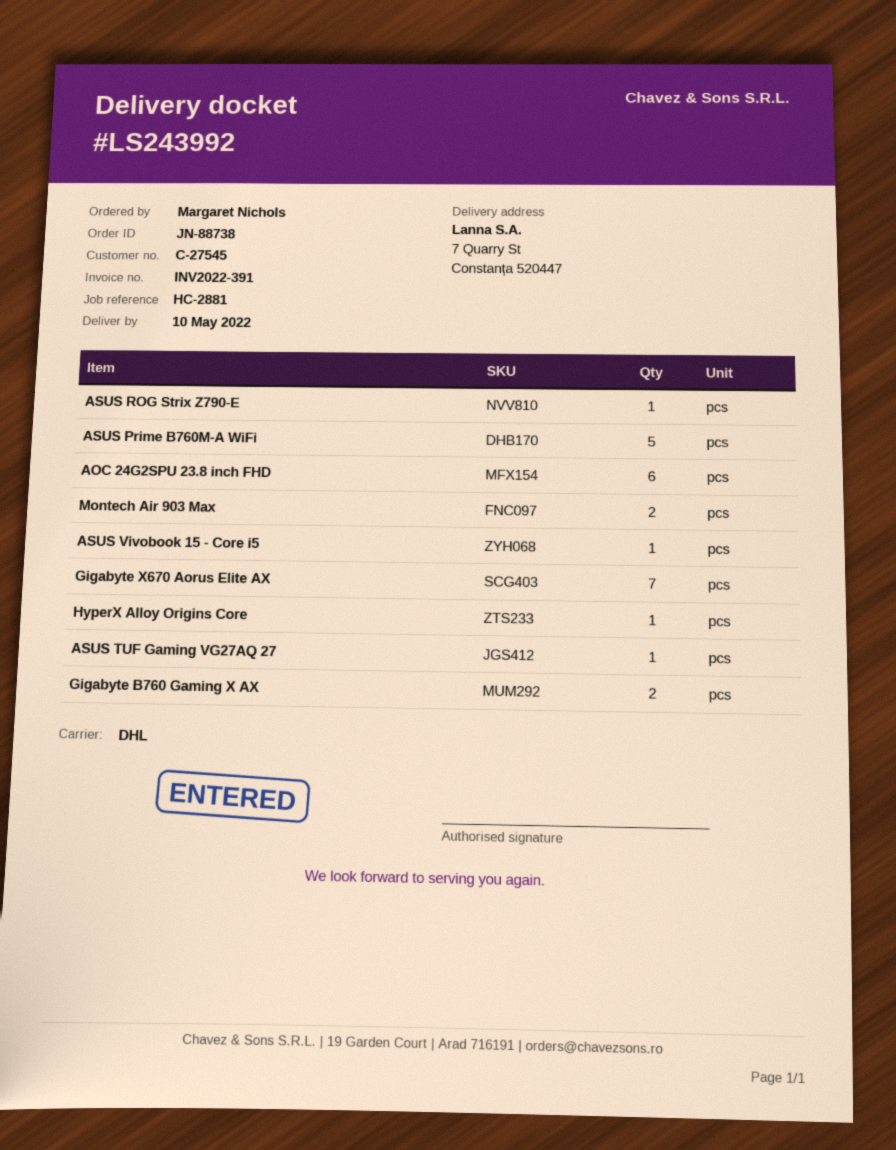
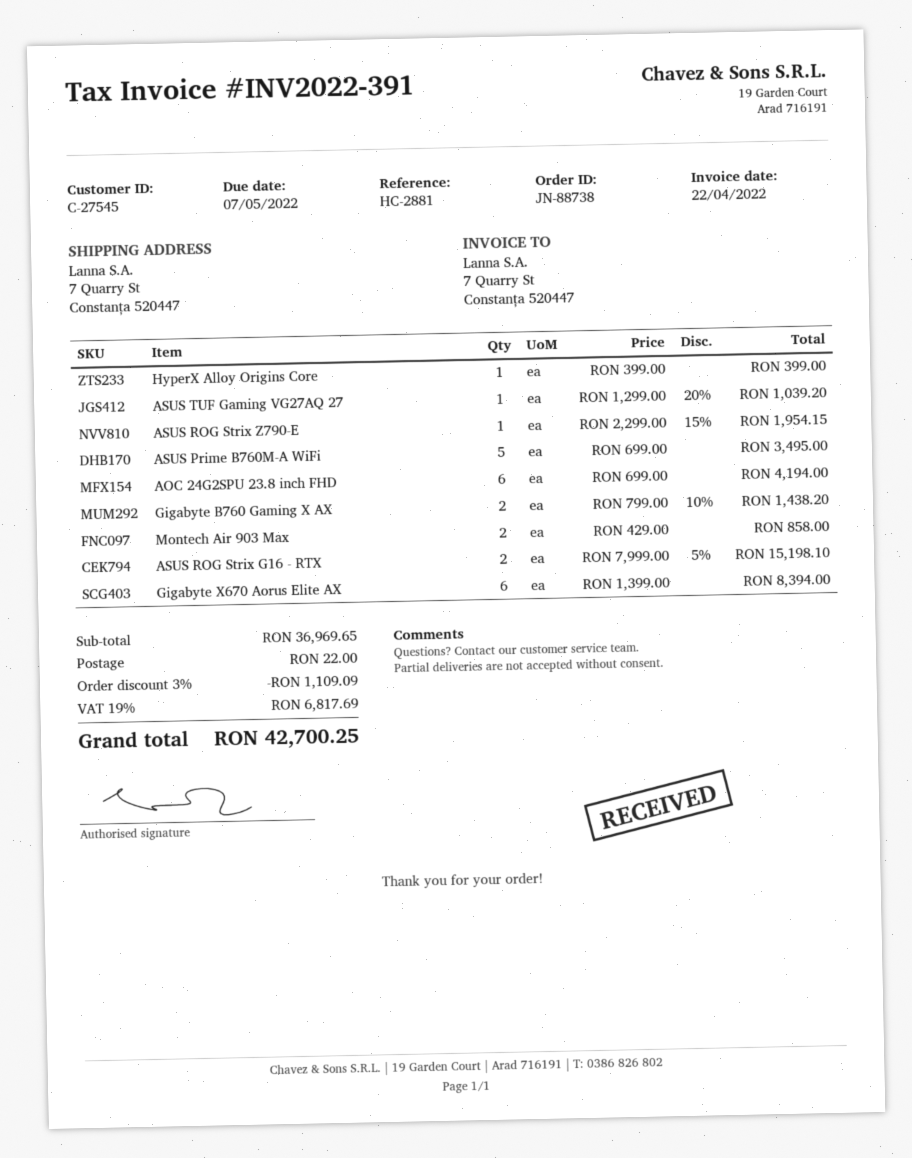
ASUS Vivobook 15 - Core i5: 1 -> none
Gigabyte X670 Aorus Elite AX: 7 -> 6
ASUS ROG Strix G16 - RTX: none -> 2

